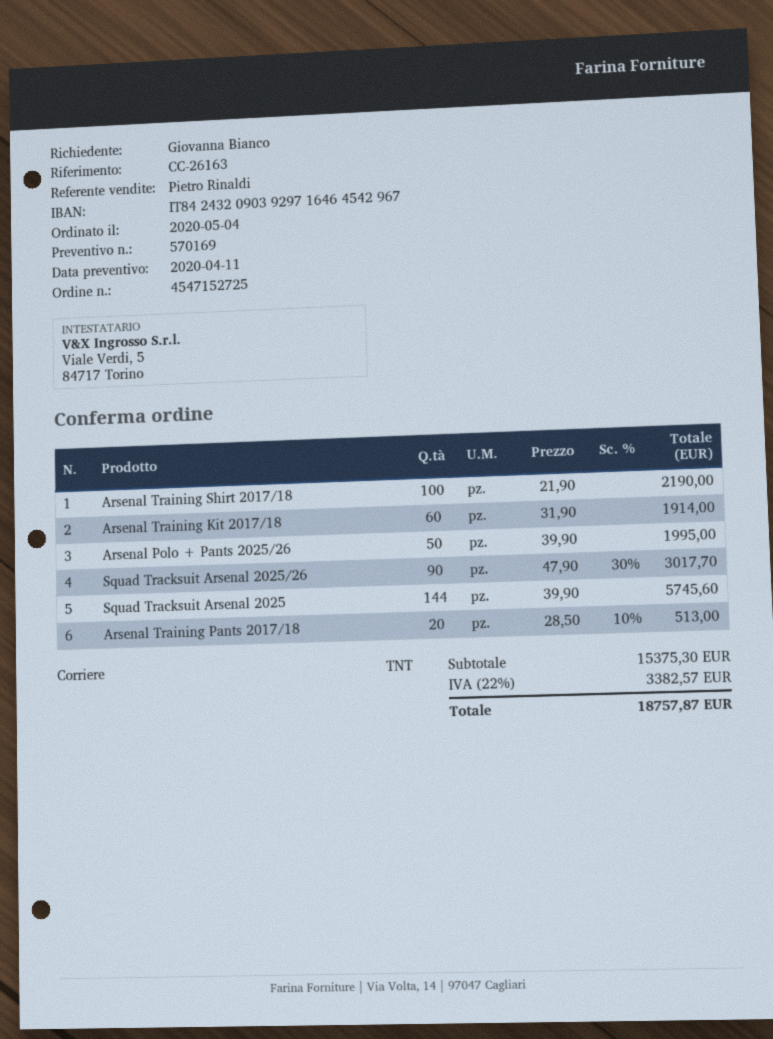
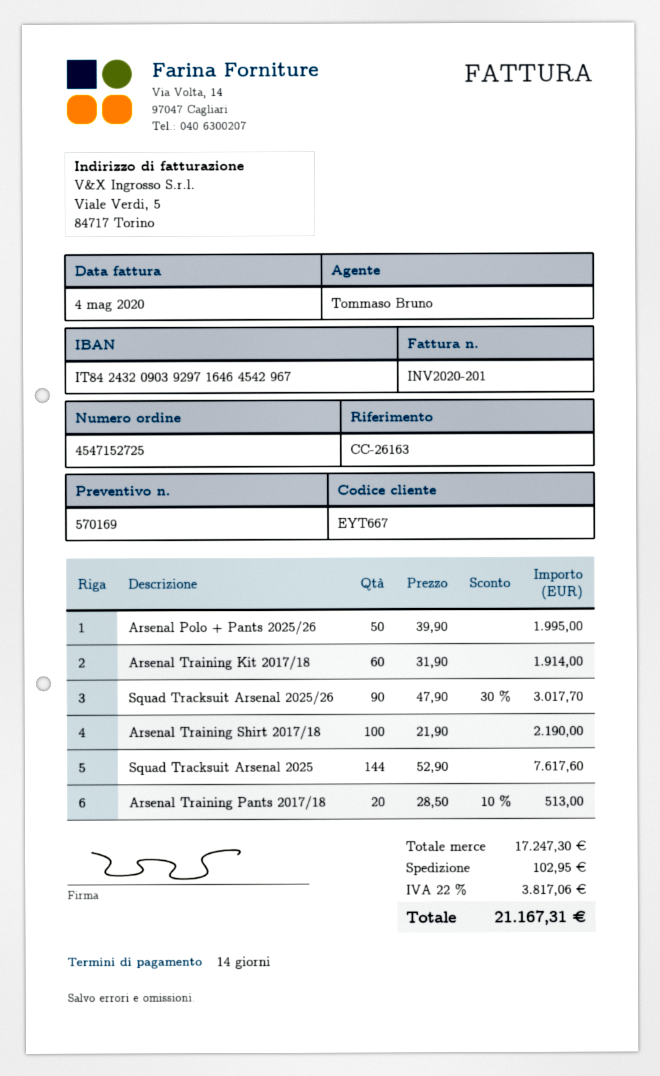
sales rep: Pietro Rinaldi -> Tommaso Bruno
Squad Tracksuit Arsenal 2025: 144 x 39.90 = 5745.60 -> 144 x 52.90 = 7617.60
subtotal: 15375.30 -> 17247.30
shipping: none -> 102.95
tax: 22% = 3382.57 -> 22% = 3817.06
total: 18757.87 -> 21167.31

